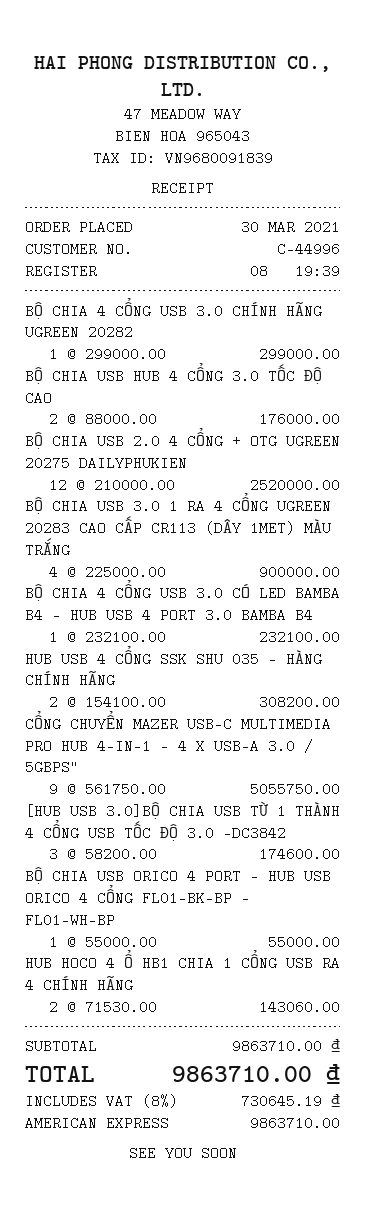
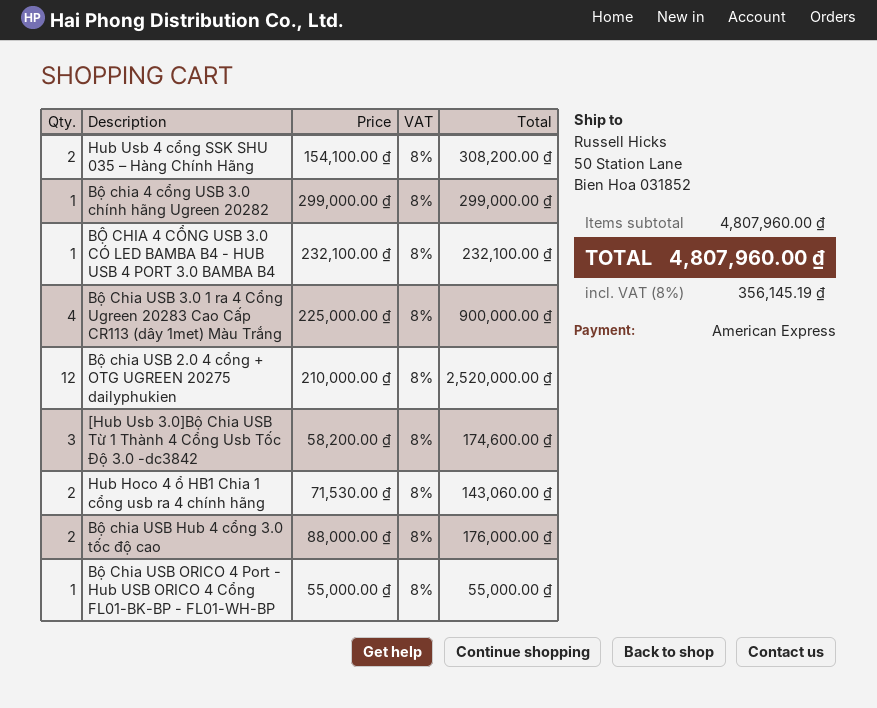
CỔNG CHUYỂN MAZER USB-C MULTIMEDIA PRO HUB 4-IN-1 - 4 X USB-A 3.0 / 5GBPS": 9 x 561750.00 = 5055750.00 -> none
subtotal: 9863710.00 -> 4807960.00
tax: 8% = 730645.19 -> 8% = 356145.19
total: 9863710.00 -> 4807960.00

